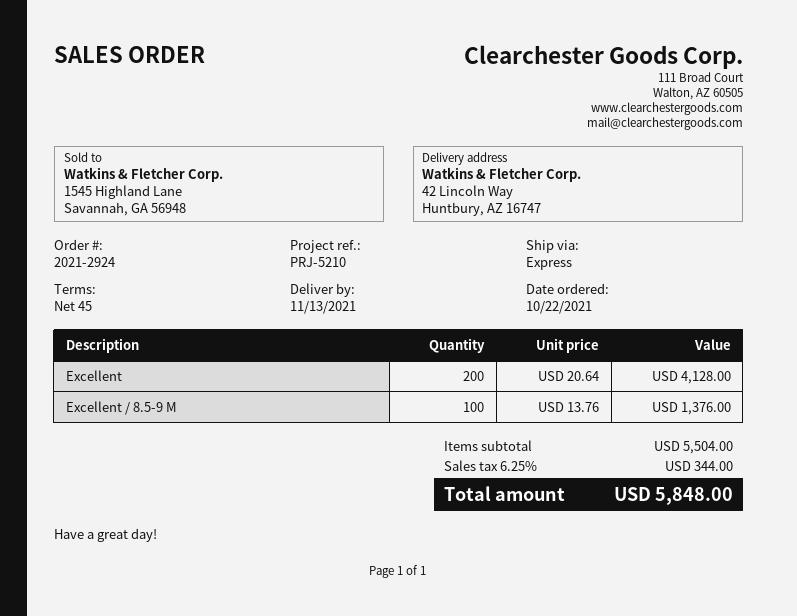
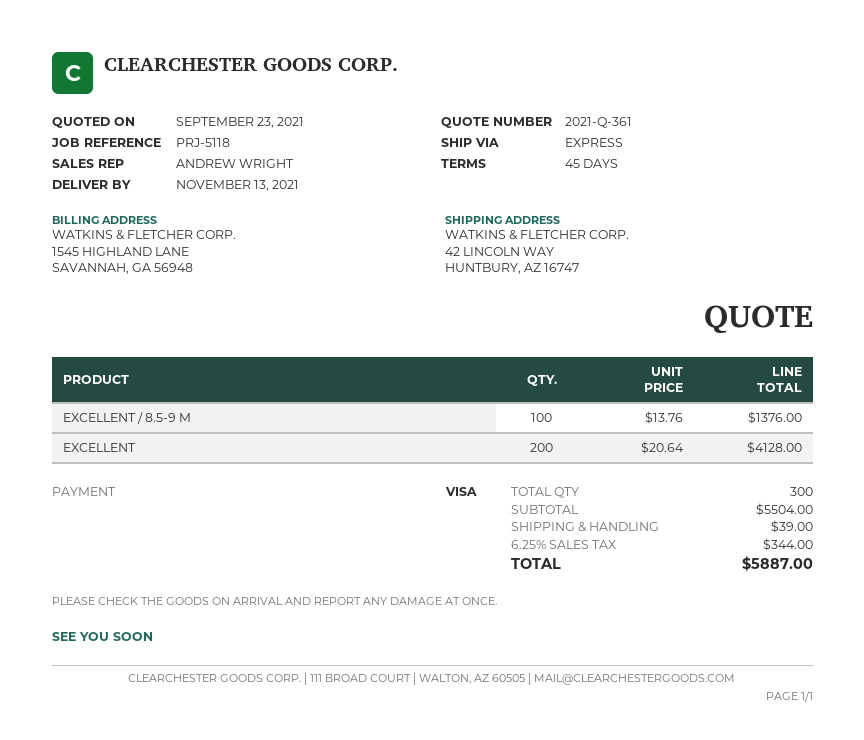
reference: PRJ-5210 -> PRJ-5118
shipping: none -> 39.00
total: 5848.00 -> 5887.00

